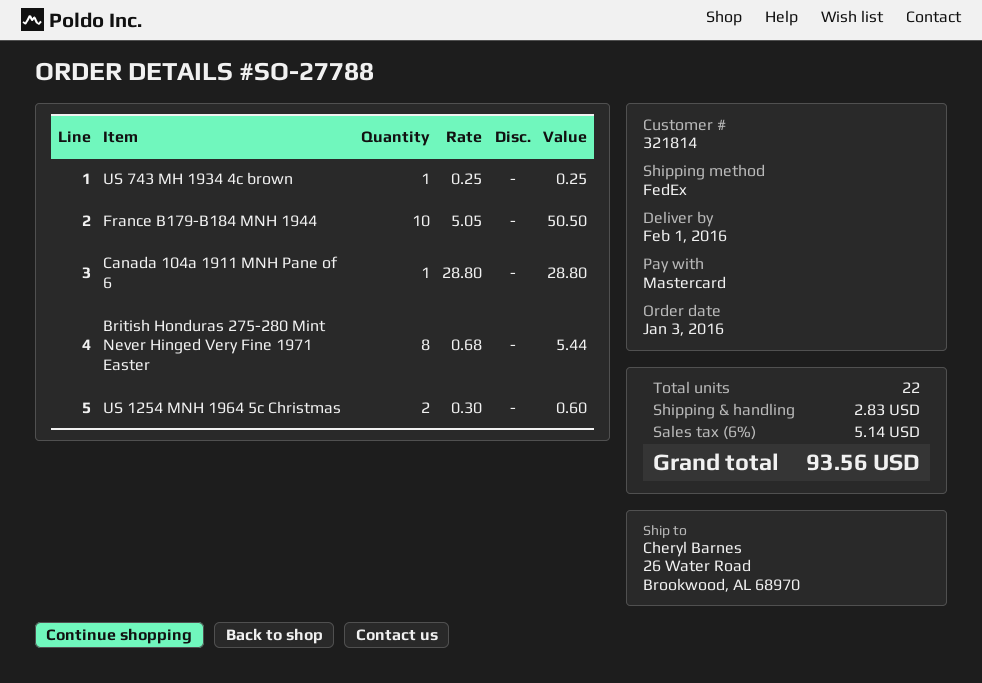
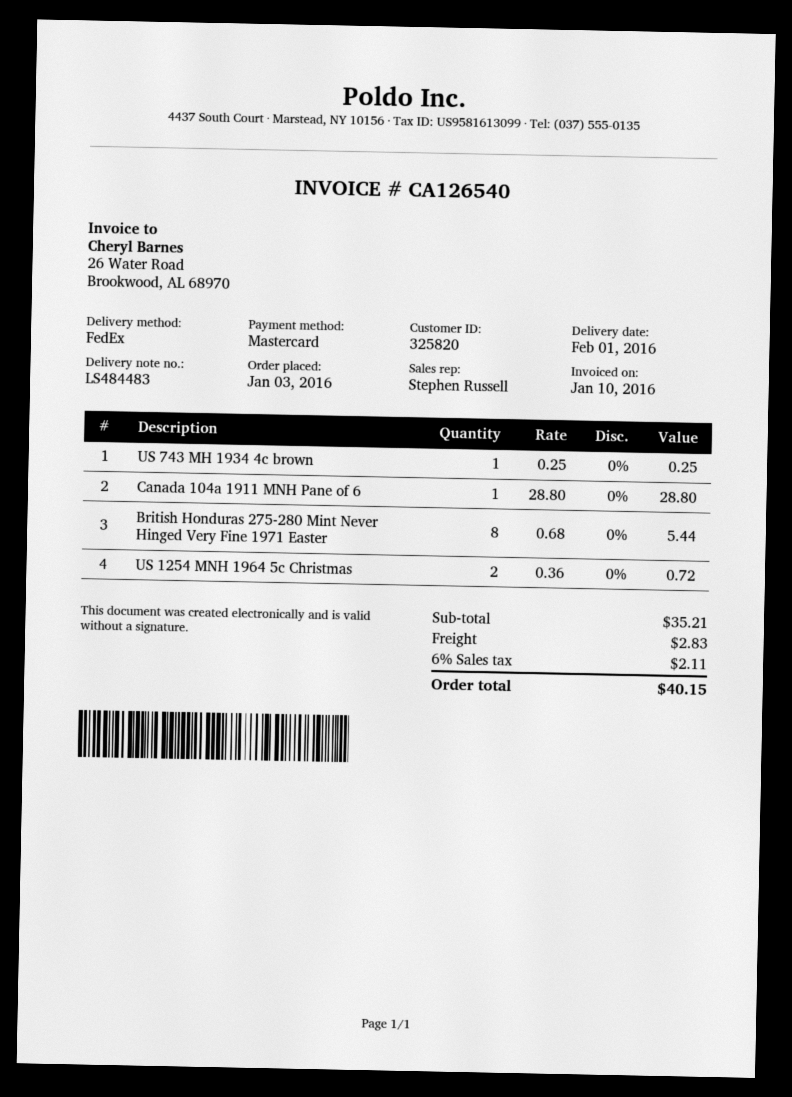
customer number: 321814 -> 325820
France B179-B184 MNH 1944: 10 x 5.05 = 50.50 -> none
US 1254 MNH 1964 5c Christmas: 2 x 0.30 = 0.60 -> 2 x 0.36 = 0.72
tax: 6% = 5.14 -> 6% = 2.11
total: 93.56 -> 40.15

